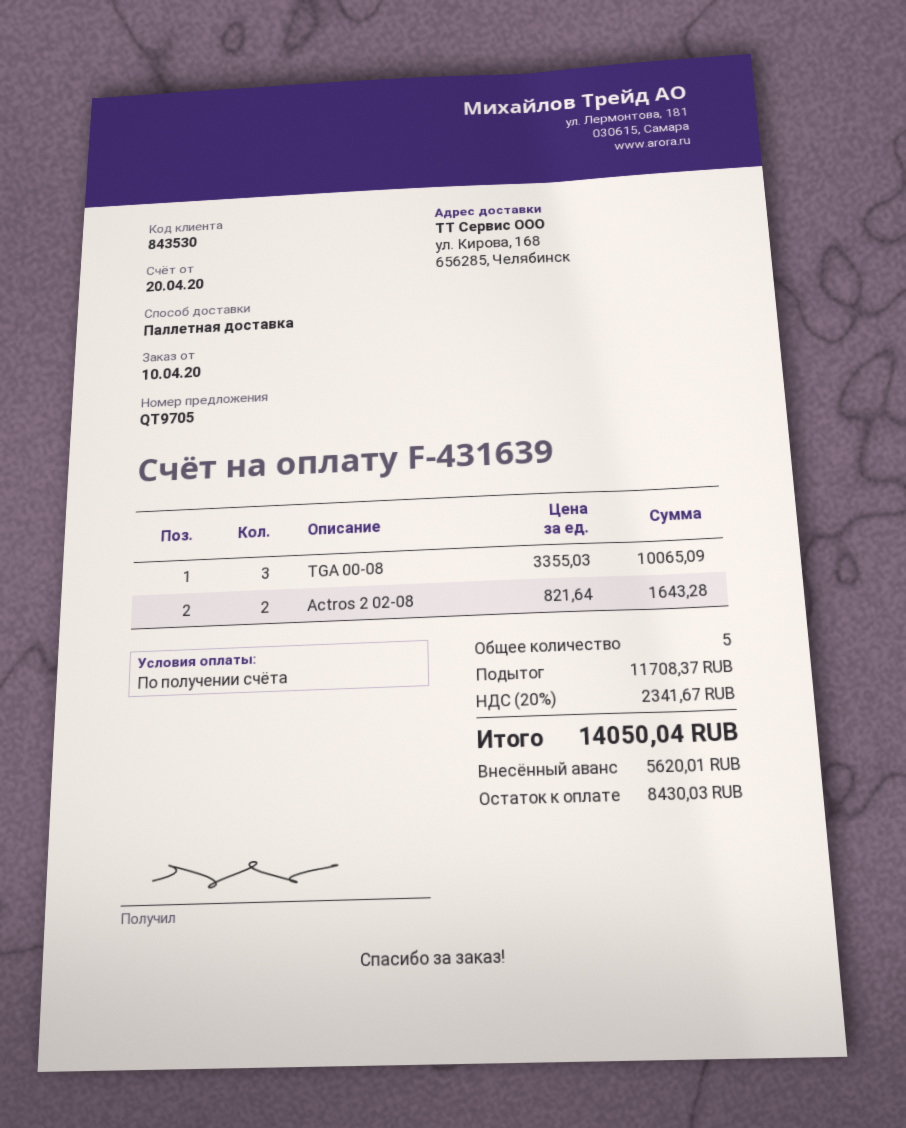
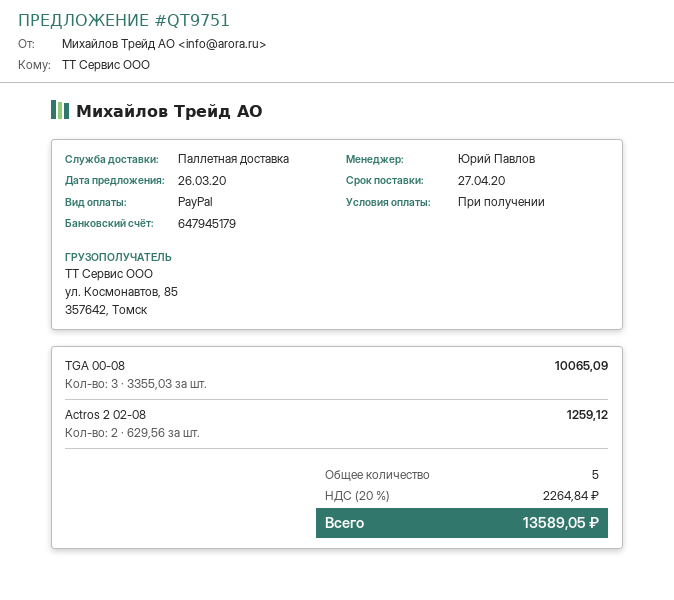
quote number: QT9705 -> QT9751
ship to: ул. Кирова, 168, 656285, Челябинск -> ул. Космонавтов, 85, 357642, Томск
Actros 2 02-08: 2 x 821.64 = 1643.28 -> 2 x 629.56 = 1259.12
tax: 20% = 2341.67 -> 20% = 2264.84
total: 14050.04 -> 13589.05

